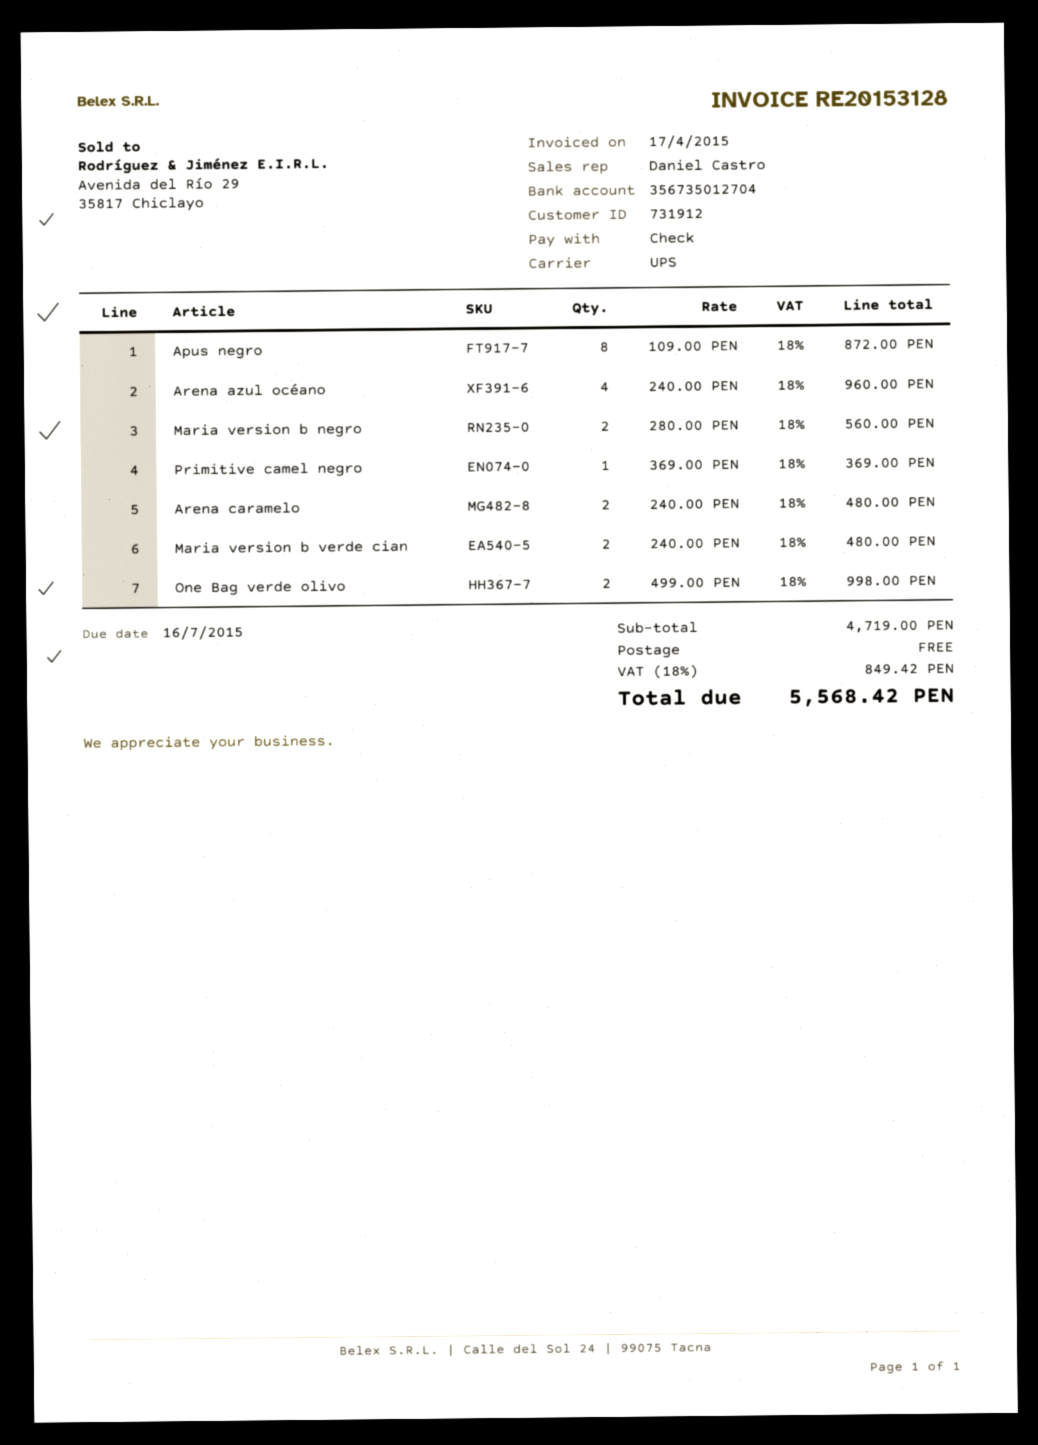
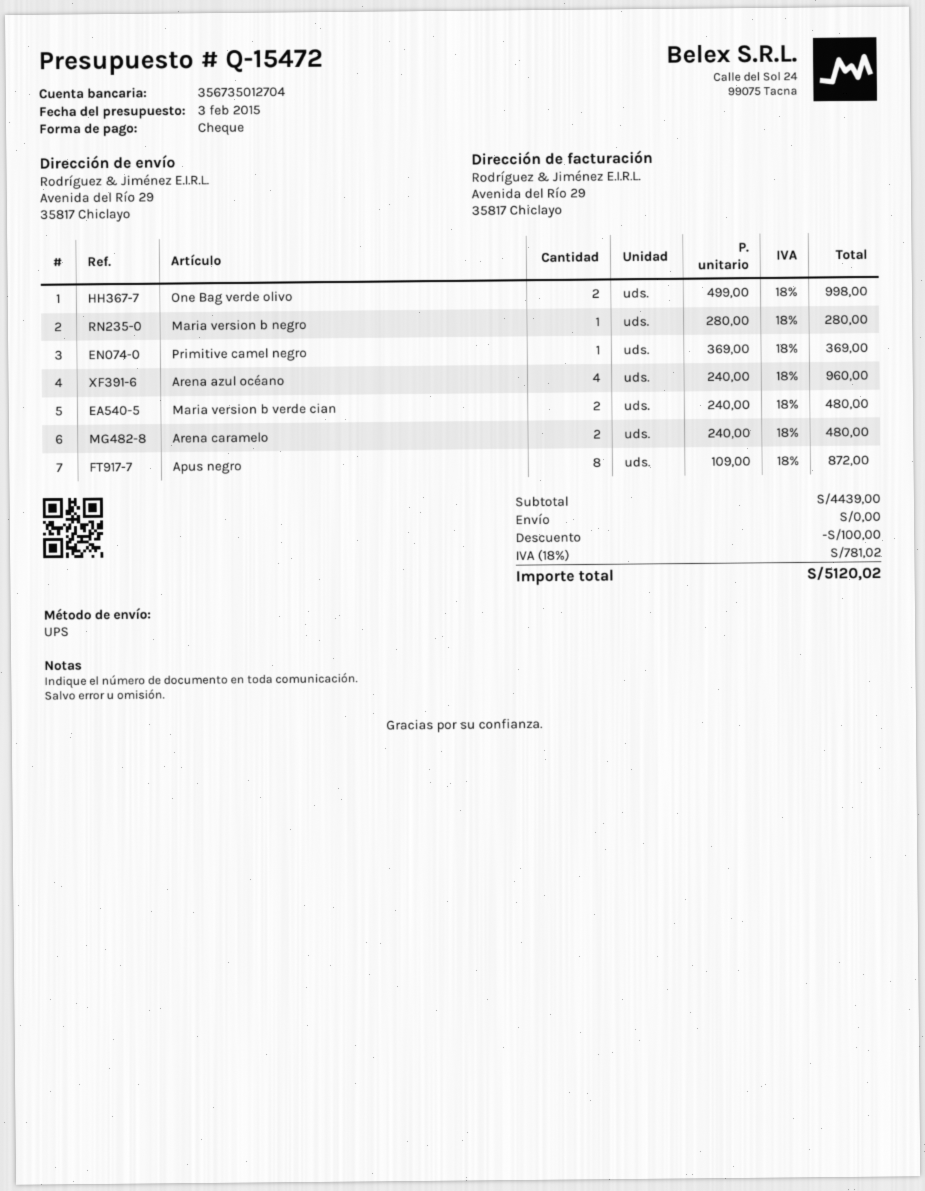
Maria version b negro: 2 x 280.00 = 560.00 -> 1 x 280.00 = 280.00
subtotal: 4719.00 -> 4439.00
discount: none -> 100.00
tax: 18% = 849.42 -> 18% = 781.02
total: 5568.42 -> 5120.02

